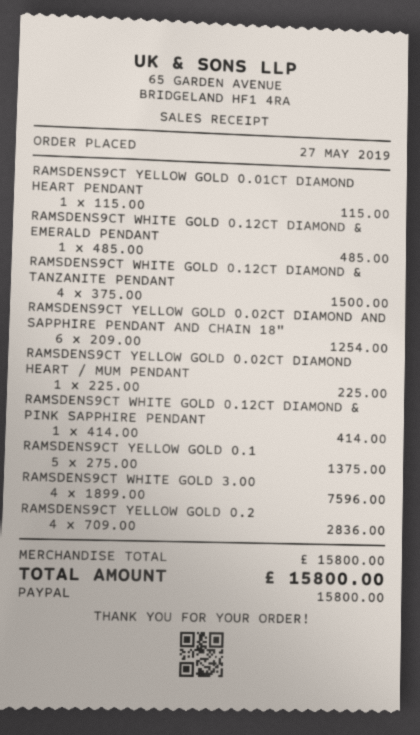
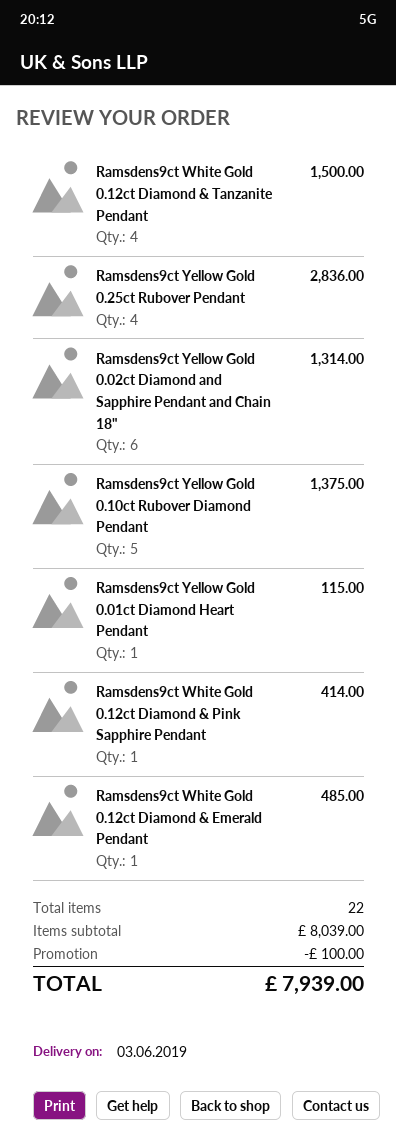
RAMSDENS9CT YELLOW GOLD 0.02CT DIAMOND AND SAPPHIRE PENDANT AND CHAIN 18": 6 for 1254.00 -> 6 for 1314.00
RAMSDENS9CT YELLOW GOLD 0.02CT DIAMOND HEART / MUM PENDANT: 1 for 225.00 -> none
RAMSDENS9CT WHITE GOLD 3.00: 4 for 7596.00 -> none
subtotal: 15800.00 -> 8039.00
discount: none -> 100.00
total: 15800.00 -> 7939.00

